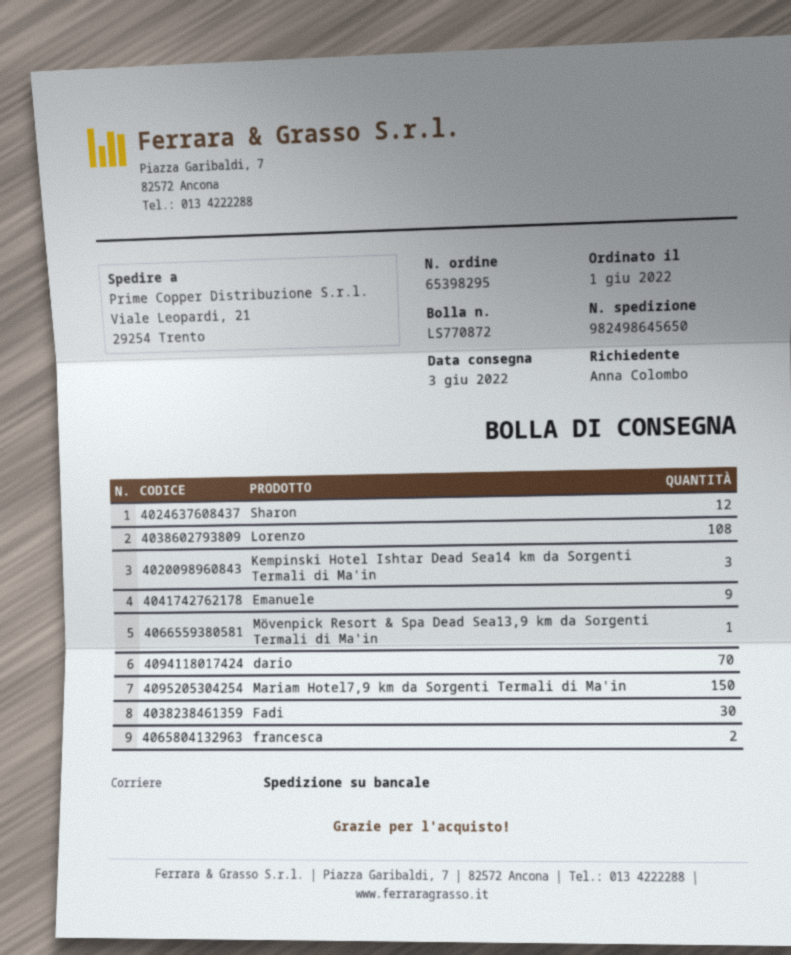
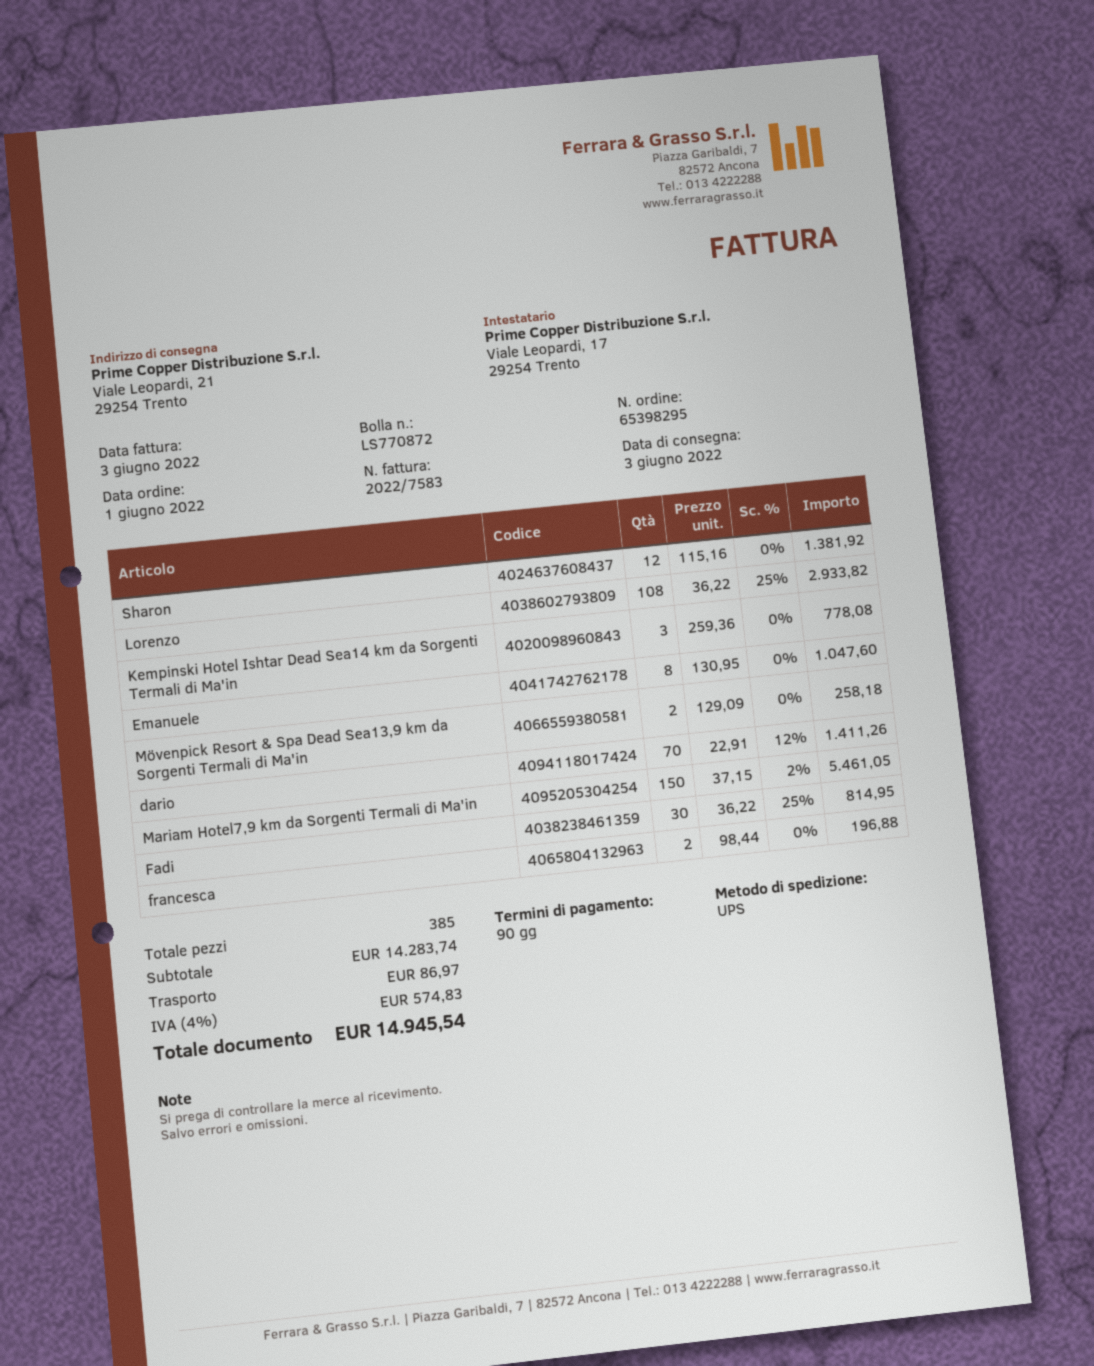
shipping method: pallet freight -> UPS
Emanuele: 9 -> 8
Mövenpick Resort & Spa Dead Sea13,9 km da Sorgenti Termali di Ma'in: 1 -> 2

